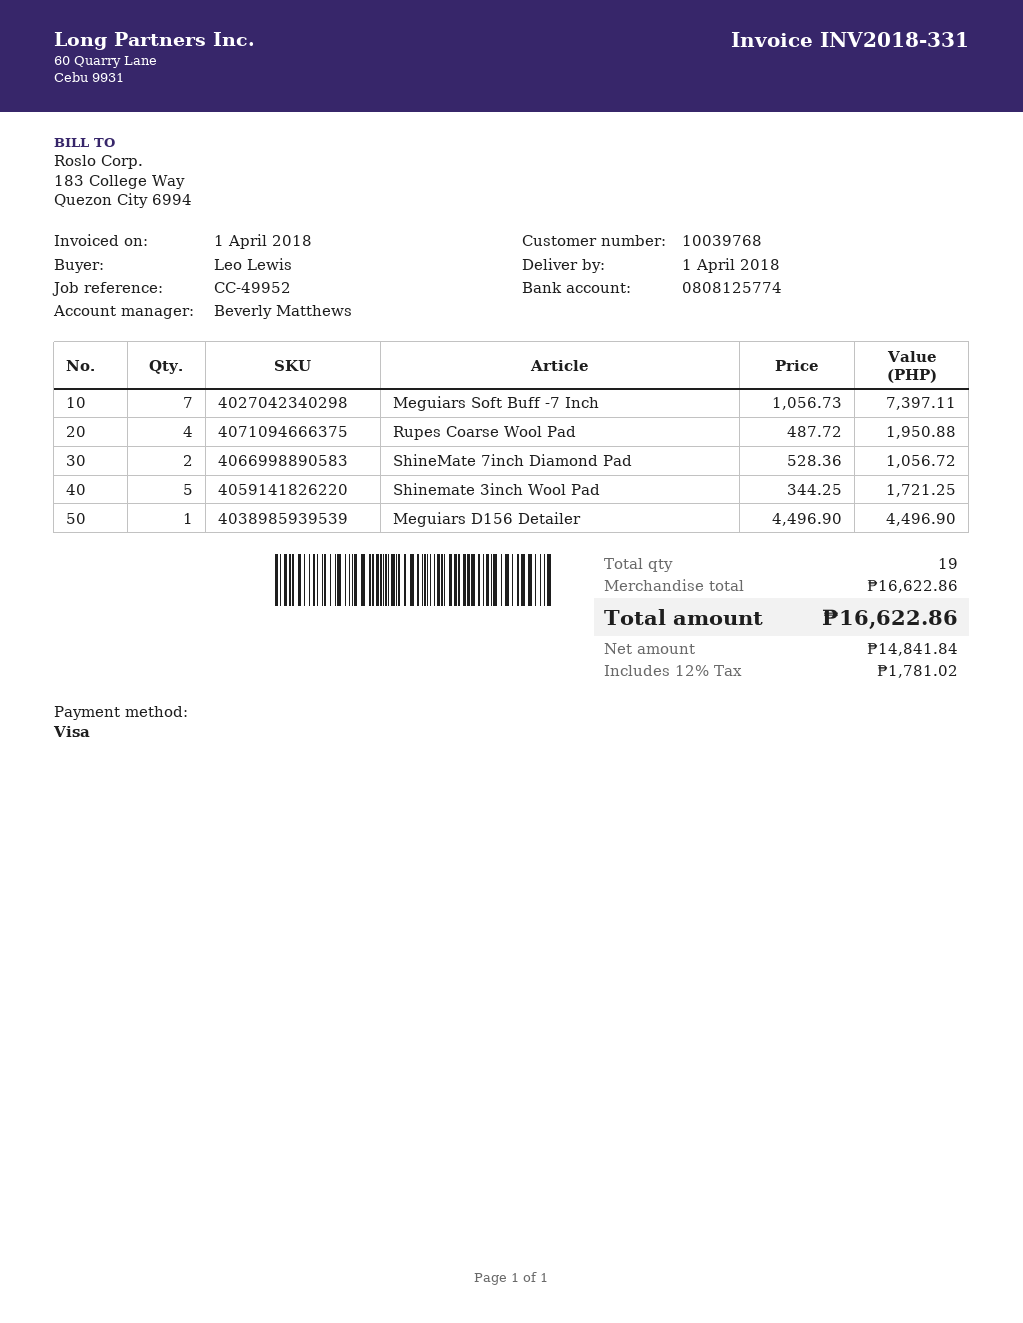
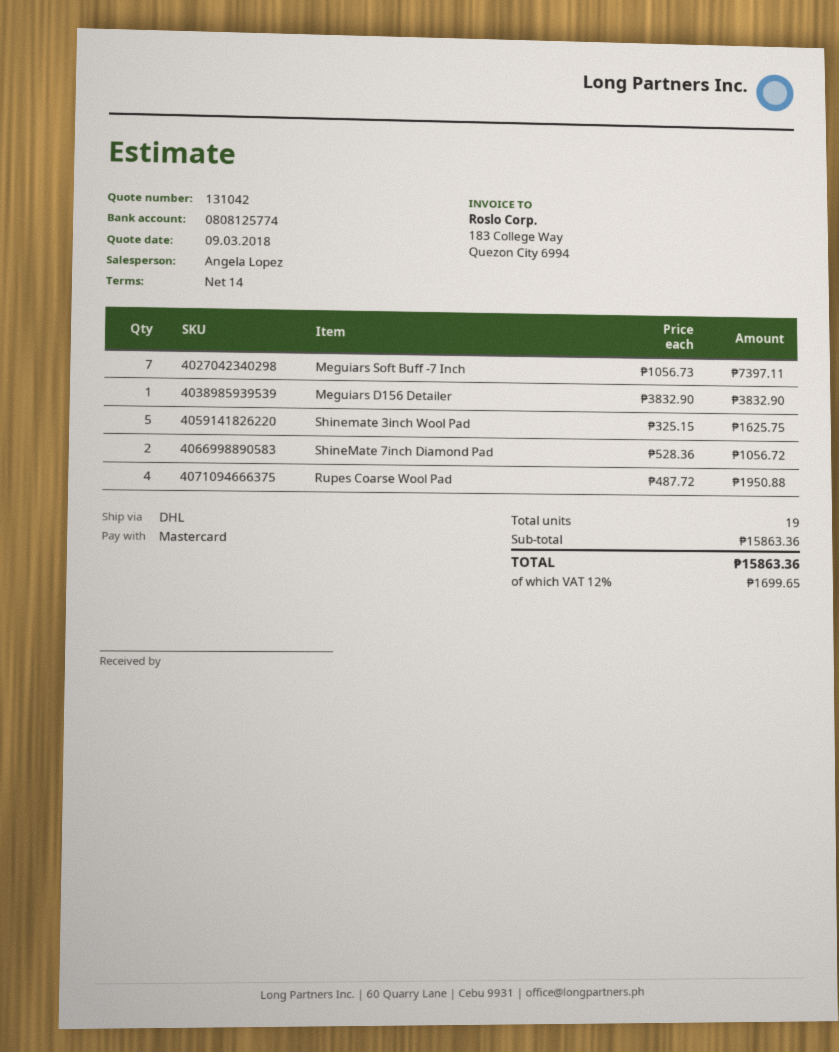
sales rep: Beverly Matthews -> Angela Lopez
payment method: Visa -> Mastercard
Shinemate 3inch Wool Pad: 5 x 344.25 = 1721.25 -> 5 x 325.15 = 1625.75
Meguiars D156 Detailer: 1 x 4496.90 = 4496.90 -> 1 x 3832.90 = 3832.90
subtotal: 16622.86 -> 15863.36
tax: 12% = 1781.02 -> 12% = 1699.65
total: 16622.86 -> 15863.36

